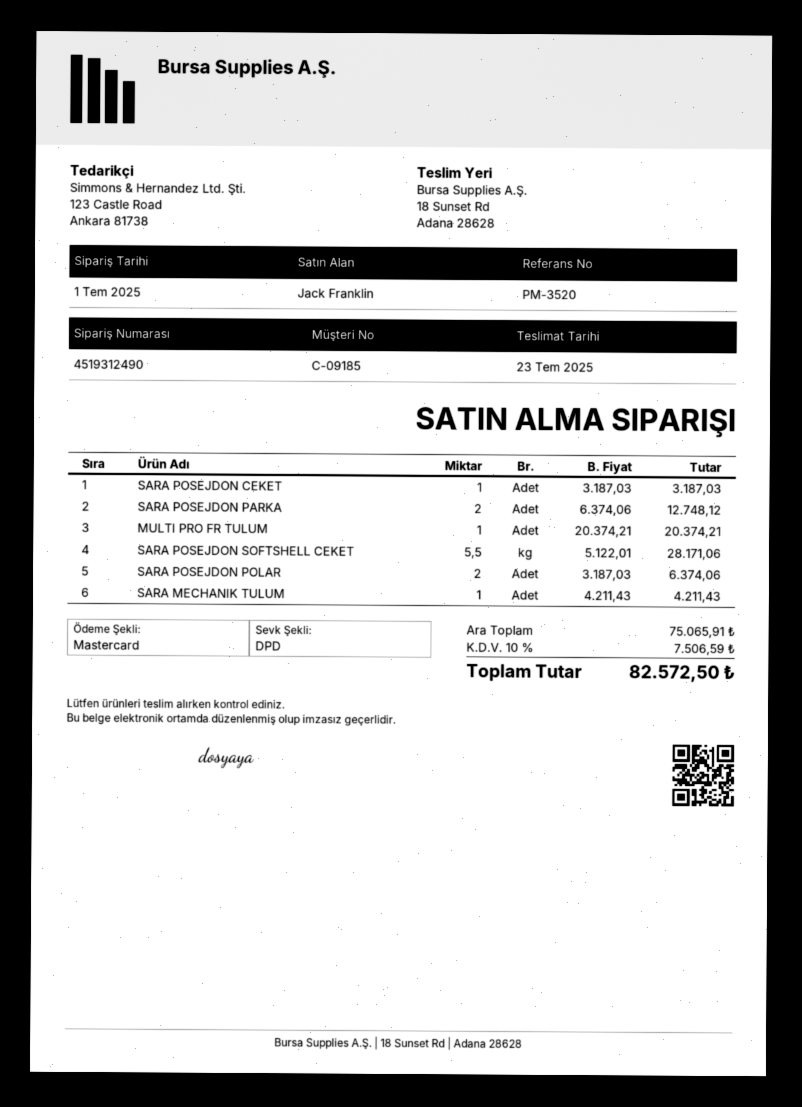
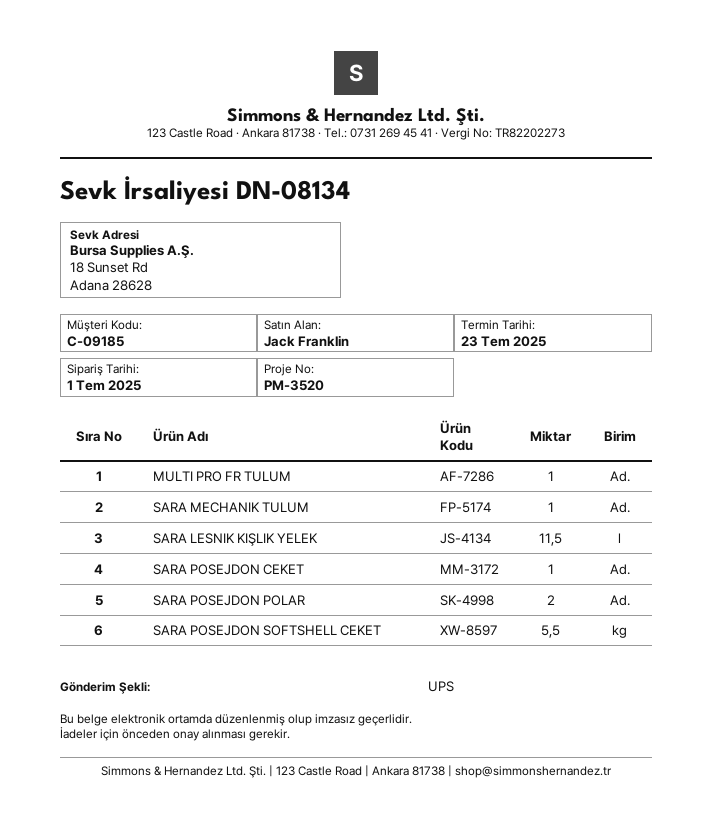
shipping method: DPD -> UPS
SARA POSEJDON PARKA: 2 -> none
SARA LESNIK KIŞLIK YELEK: none -> 11.5

